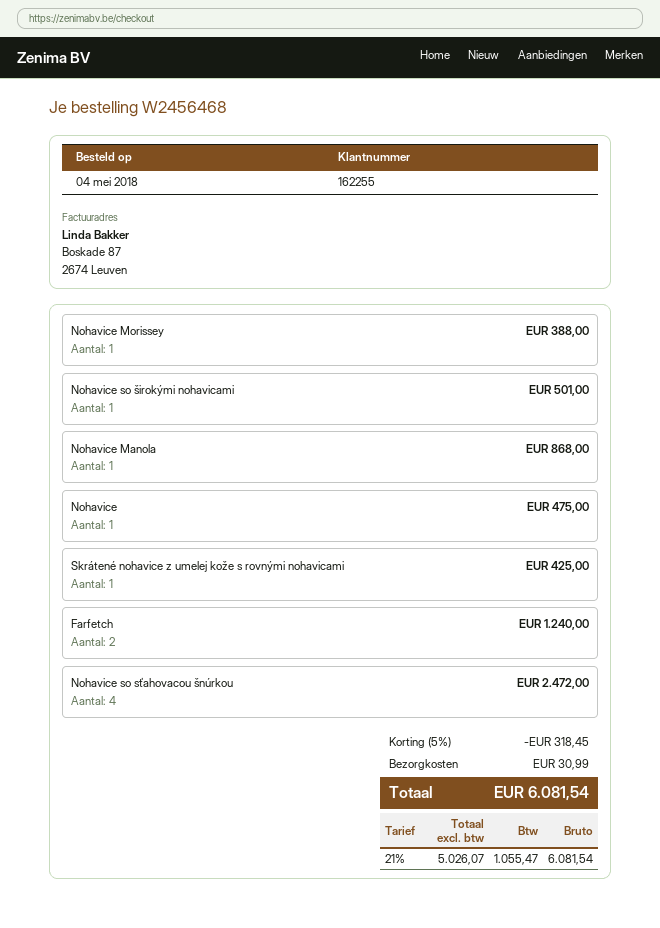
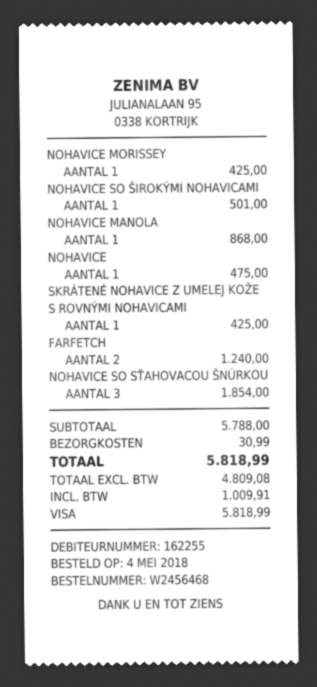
Nohavice Morissey: 1 for 388.00 -> 1 for 425.00
Nohavice so sťahovacou šnúrkou: 4 for 2472.00 -> 3 for 1854.00
discount: 5% = 318.45 -> none
net: 5026.07 -> 4809.08
tax: 1055.47 -> 1009.91
total: 6081.54 -> 5818.99

